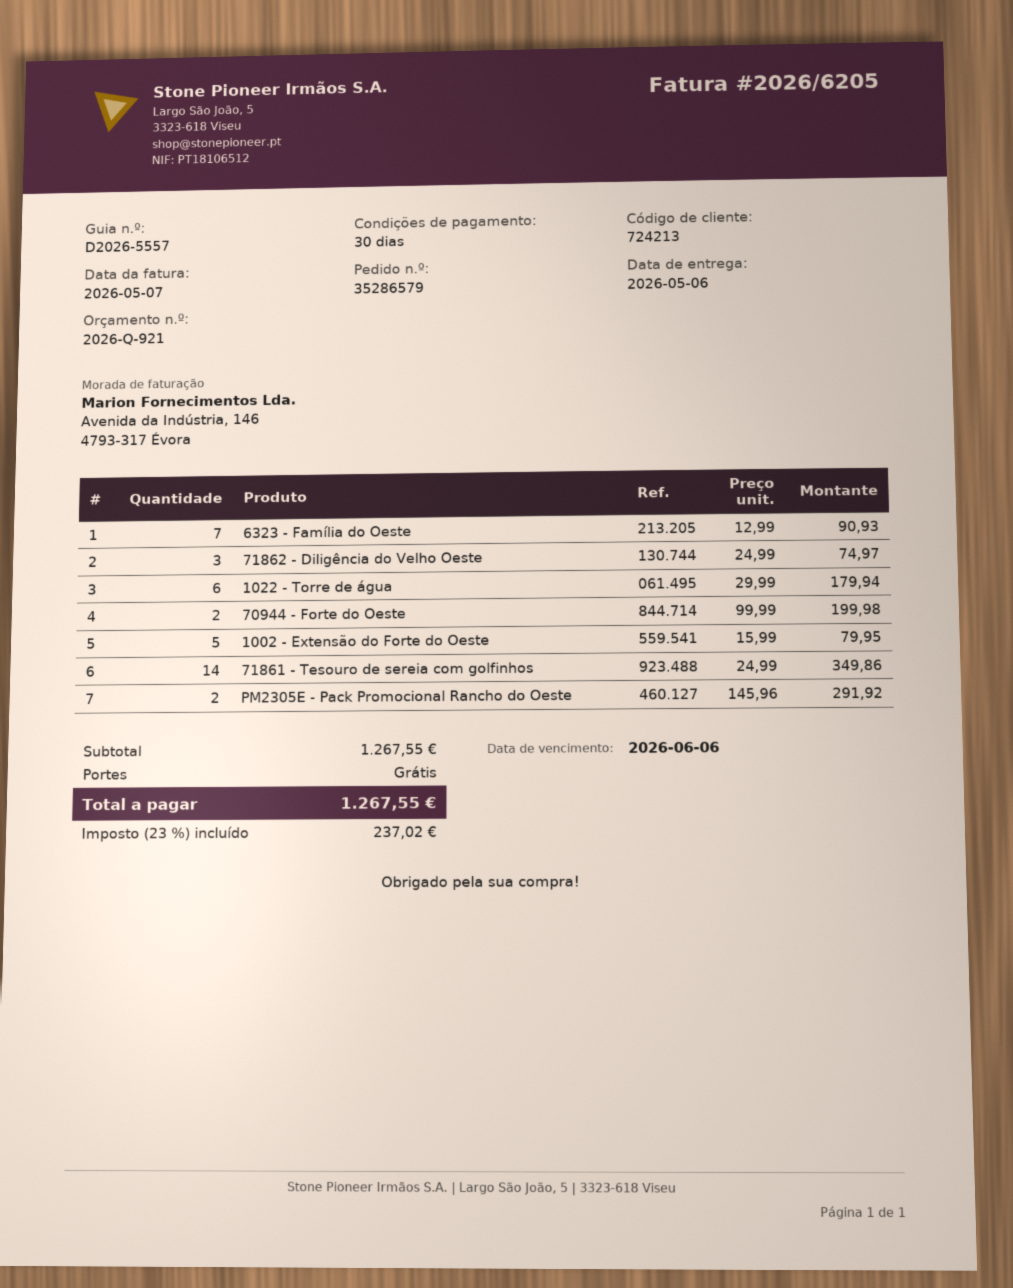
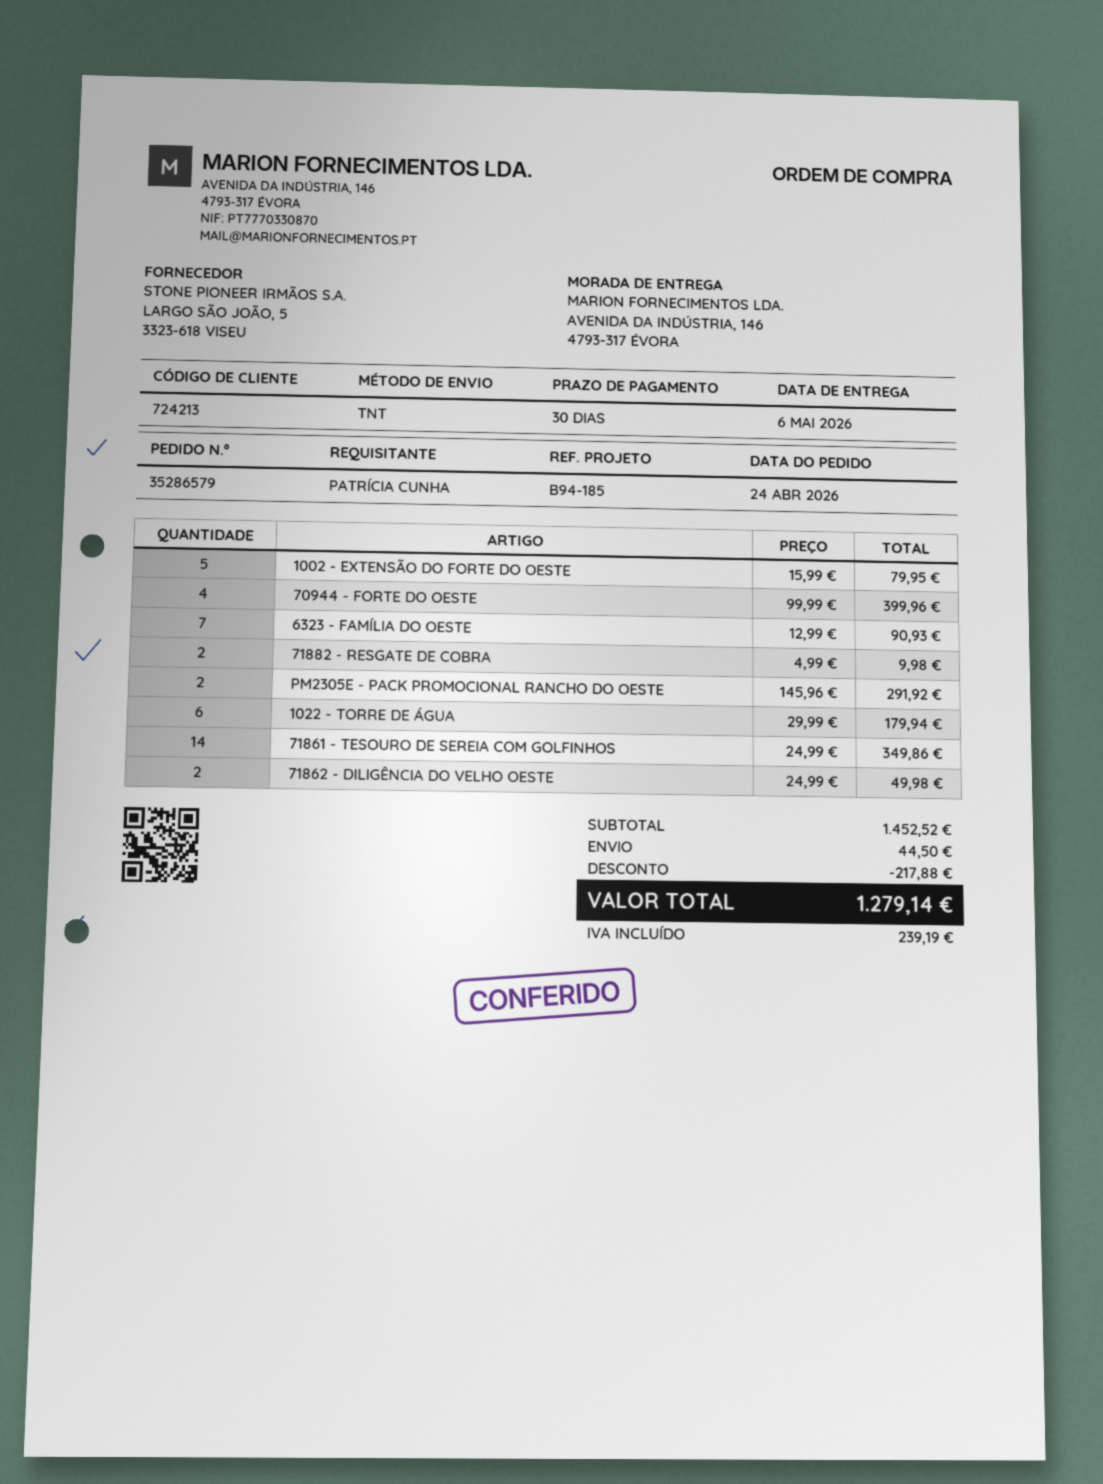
71862 - Diligência do Velho Oeste: 3 x 24.99 = 74.97 -> 2 x 24.99 = 49.98
70944 - Forte do Oeste: 2 x 99.99 = 199.98 -> 4 x 99.99 = 399.96
71882 - RESGATE DE COBRA: none -> 2 x 4.99 = 9.98
subtotal: 1267.55 -> 1452.52
discount: none -> 217.88
shipping: 0.00 -> 44.50
tax: 237.02 -> 239.19
total: 1267.55 -> 1279.14

